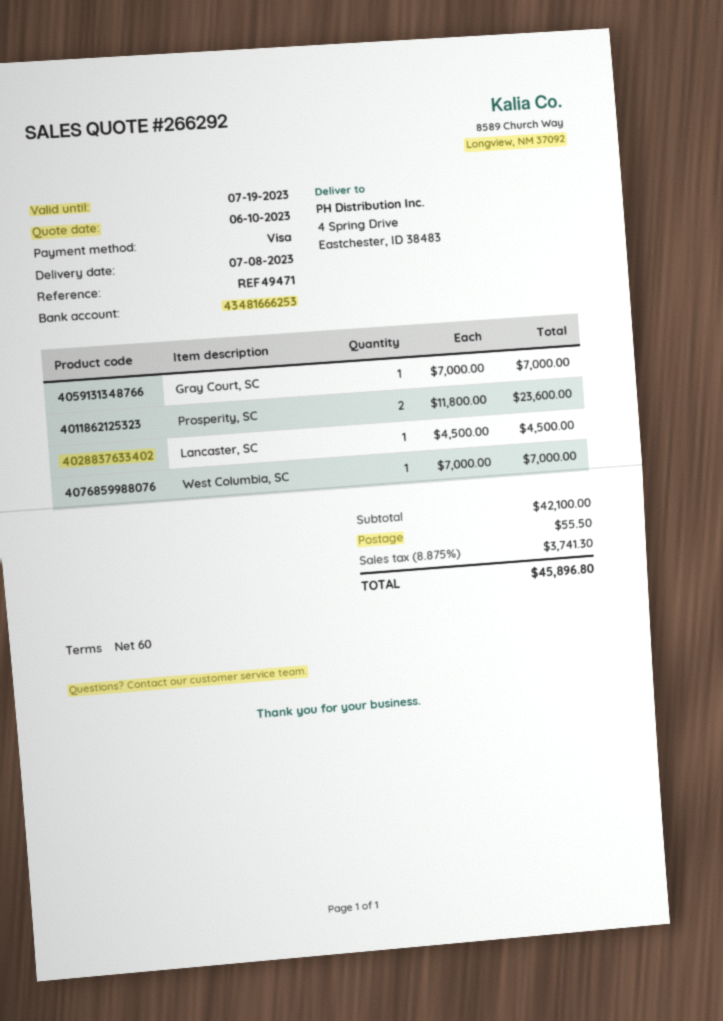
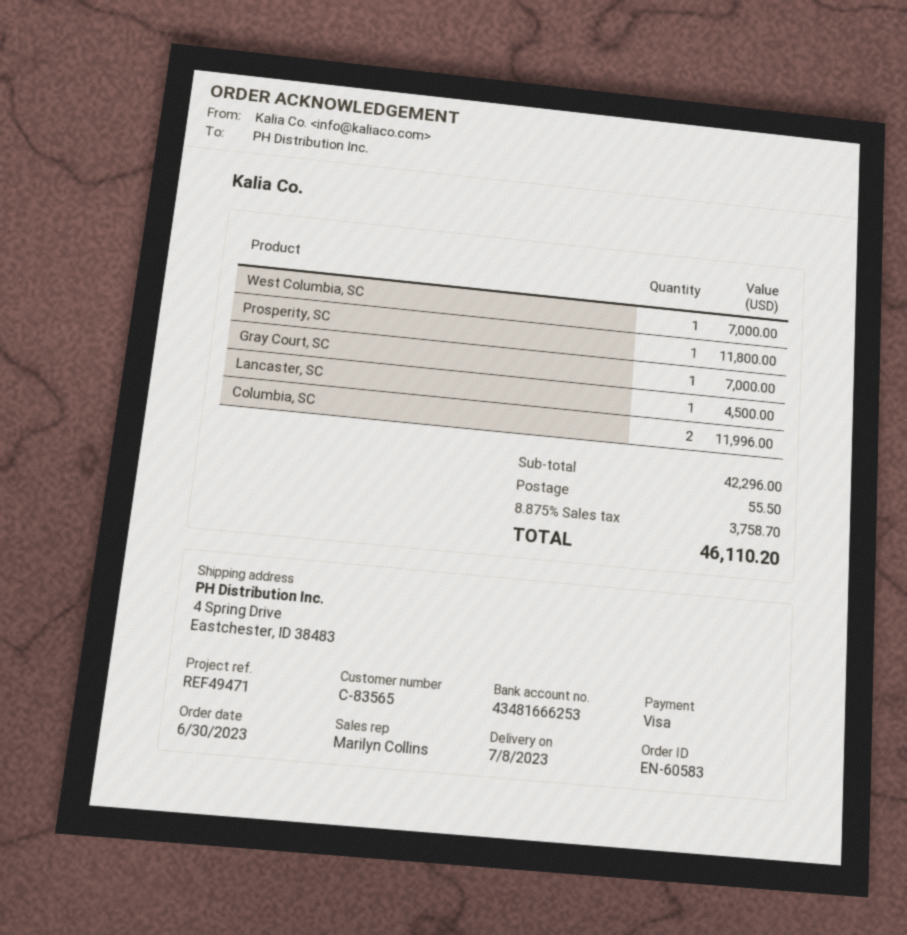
Prosperity, SC: 2 for 23600.00 -> 1 for 11800.00
Columbia, SC: none -> 2 for 11996.00
subtotal: 42100.00 -> 42296.00
tax: 8.875% = 3741.30 -> 8.875% = 3758.70
total: 45896.80 -> 46110.20

